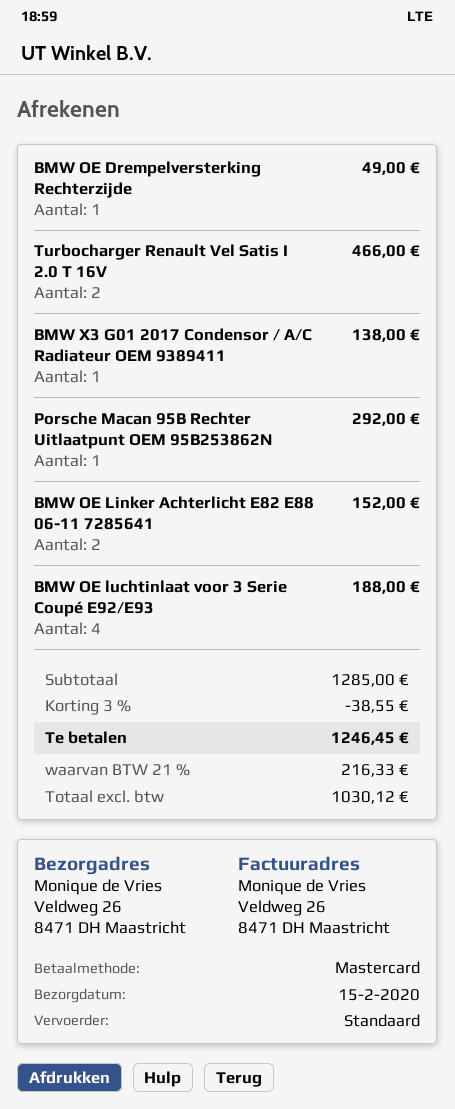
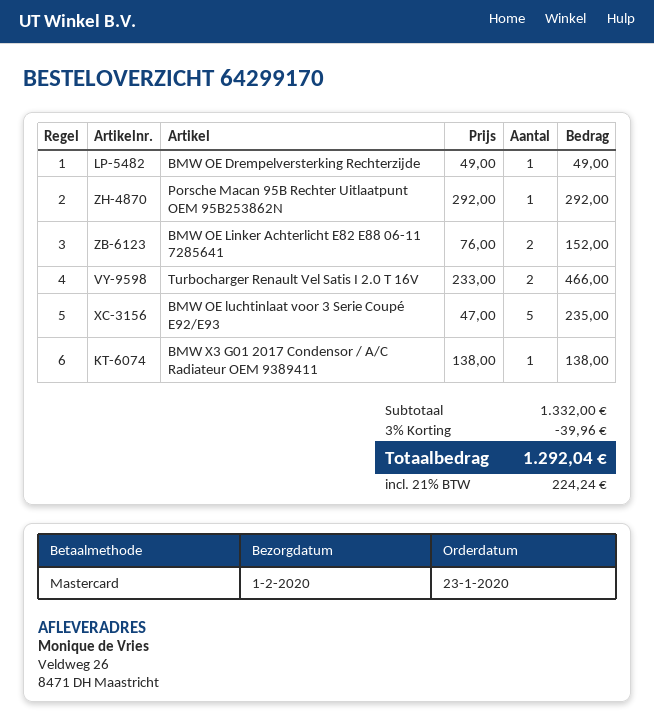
delivery date: 2020-02-15 -> 2020-02-01
BMW OE luchtinlaat voor 3 Serie Coupé E92/E93: 4 for 188.00 -> 5 for 235.00
subtotal: 1285.00 -> 1332.00
discount: 3% = 38.55 -> 3% = 39.96
tax: 21% = 216.33 -> 21% = 224.24
total: 1246.45 -> 1292.04

